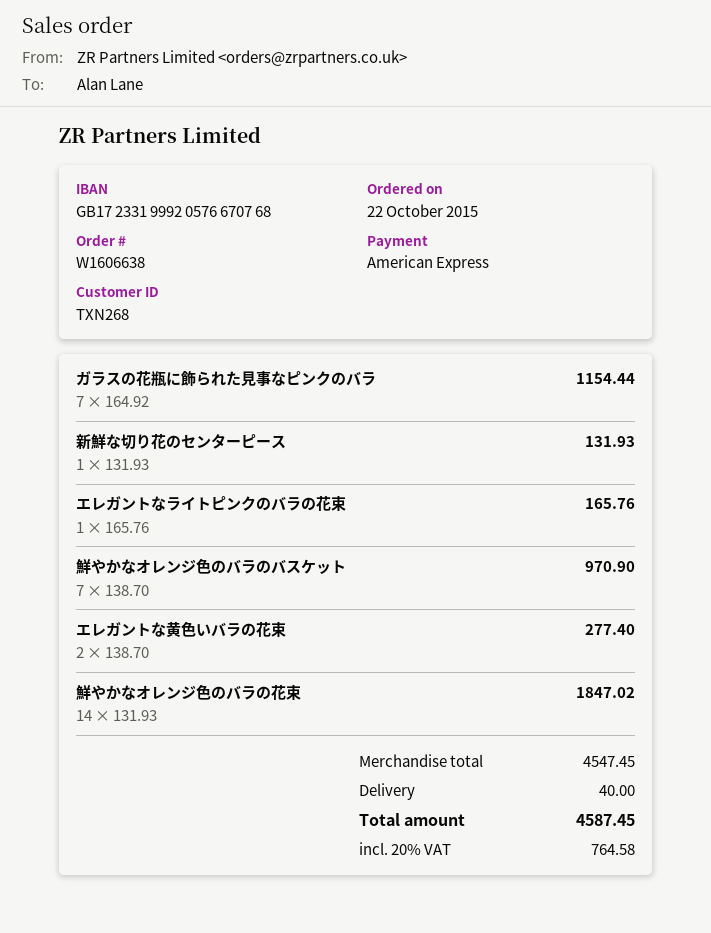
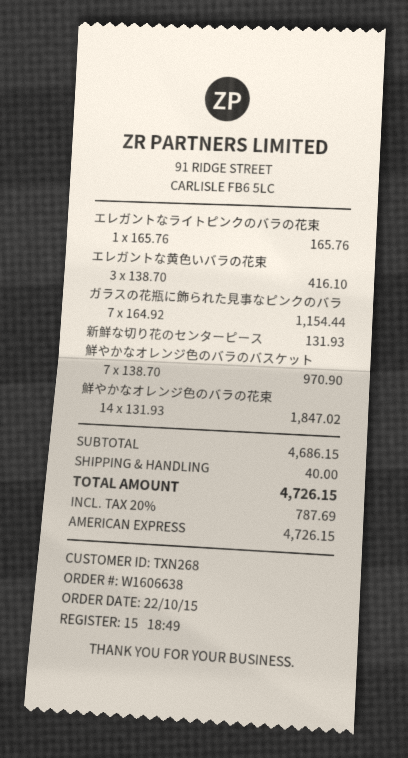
エレガントな黄色いバラの花束: 2 x 138.70 = 277.40 -> 3 x 138.70 = 416.10
subtotal: 4547.45 -> 4686.15
tax: 20% = 764.58 -> 20% = 787.69
total: 4587.45 -> 4726.15

